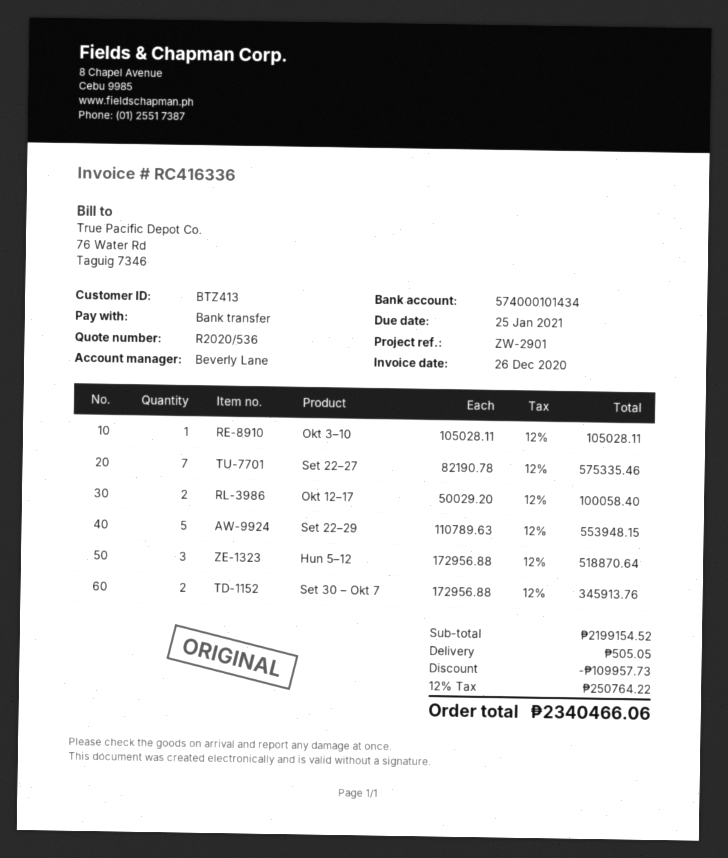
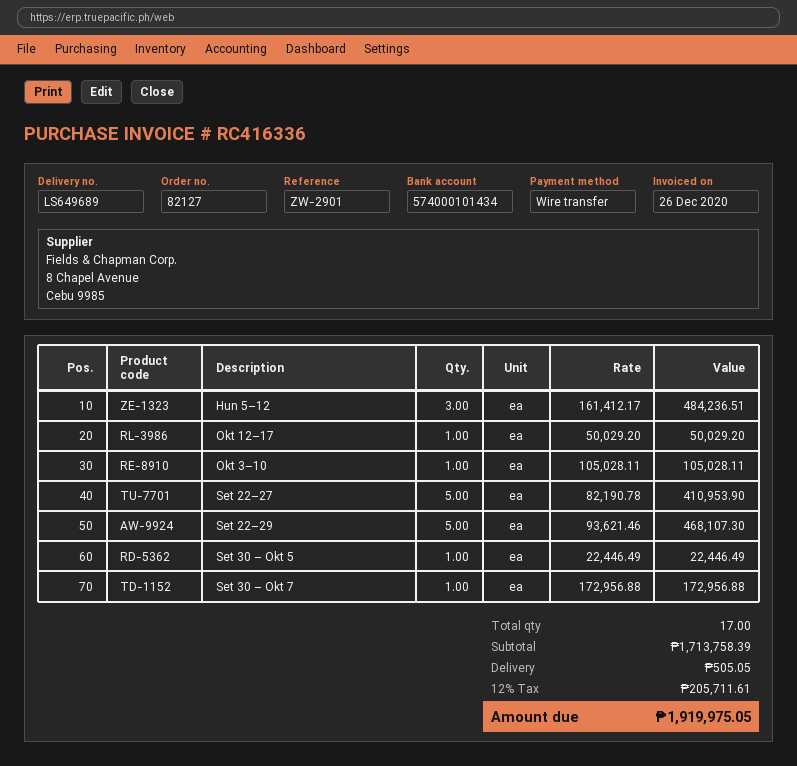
Set 22–27: 7 x 82190.78 = 575335.46 -> 5 x 82190.78 = 410953.90
Okt 12–17: 2 x 50029.20 = 100058.40 -> 1 x 50029.20 = 50029.20
Set 22–29: 5 x 110789.63 = 553948.15 -> 5 x 93621.46 = 468107.30
Hun 5–12: 3 x 172956.88 = 518870.64 -> 3 x 161412.17 = 484236.51
Set 30 – Okt 7: 2 x 172956.88 = 345913.76 -> 1 x 172956.88 = 172956.88
Set 30 – Okt 5: none -> 1 x 22446.49 = 22446.49
subtotal: 2199154.52 -> 1713758.39
discount: 109957.73 -> none
tax: 12% = 250764.22 -> 12% = 205711.61
total: 2340466.06 -> 1919975.05

